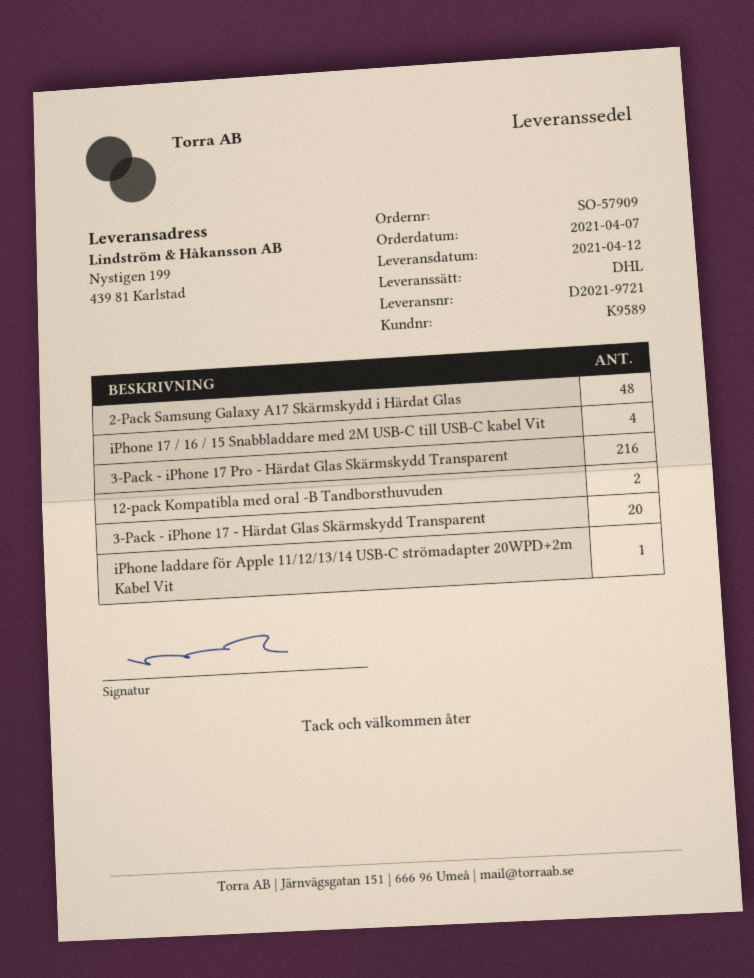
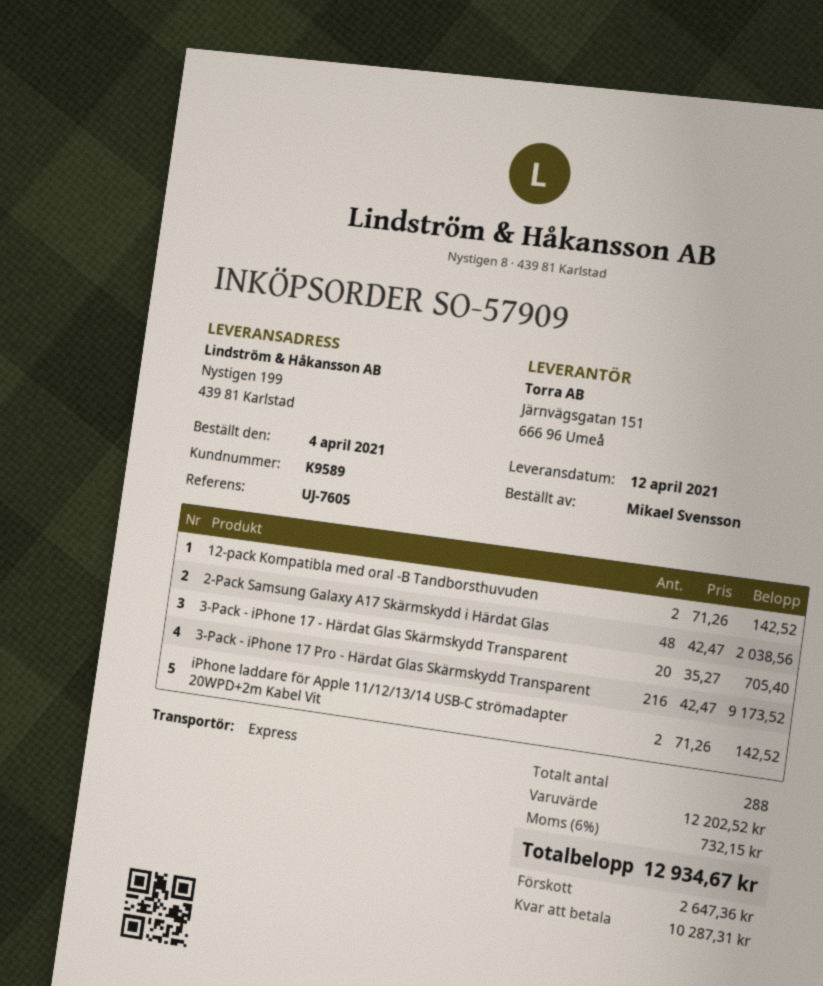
order date: 2021-04-07 -> 2021-04-04
shipping method: DHL -> express
iPhone 17 / 16 / 15 Snabbladdare med 2M USB-C till USB-C kabel Vit: 4 -> none
iPhone laddare för Apple 11/12/13/14 USB-C strömadapter 20WPD+2m Kabel Vit: 1 -> 2

